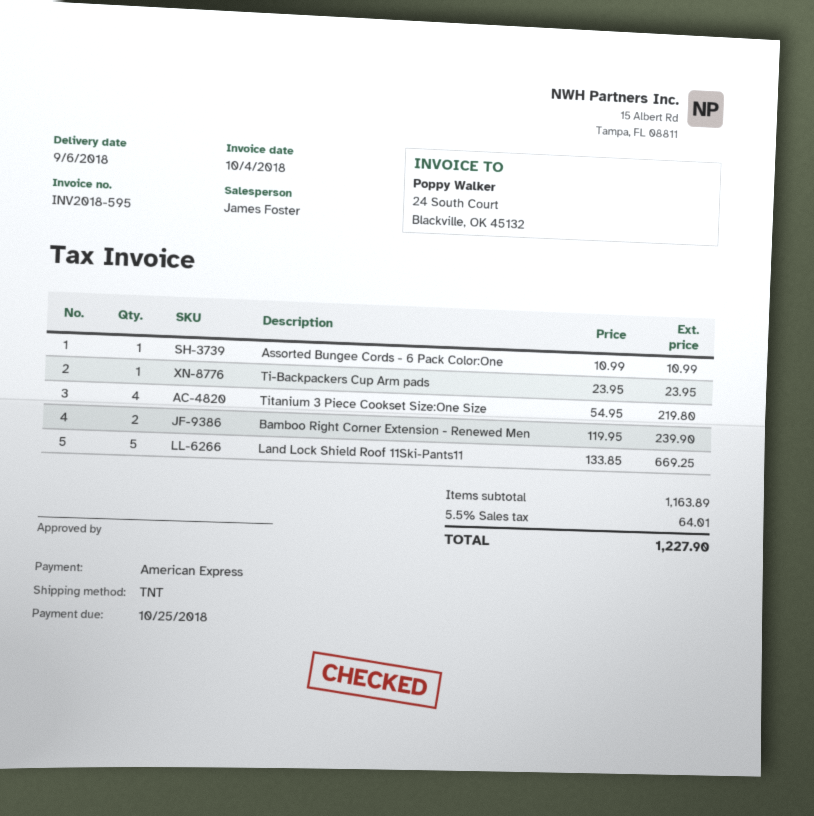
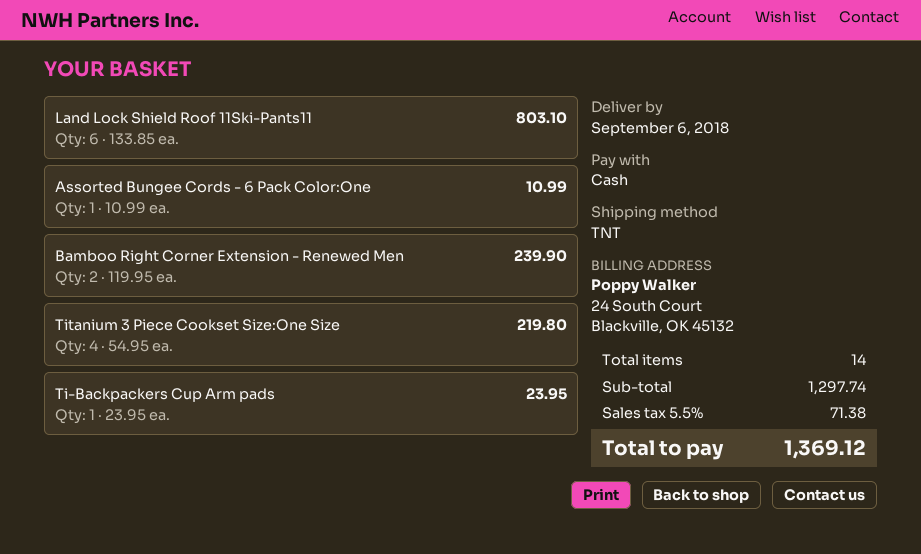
payment method: American Express -> cash
Land Lock Shield Roof 11Ski-Pants11: 5 x 133.85 = 669.25 -> 6 x 133.85 = 803.10
subtotal: 1163.89 -> 1297.74
tax: 5.5% = 64.01 -> 5.5% = 71.38
total: 1227.90 -> 1369.12

